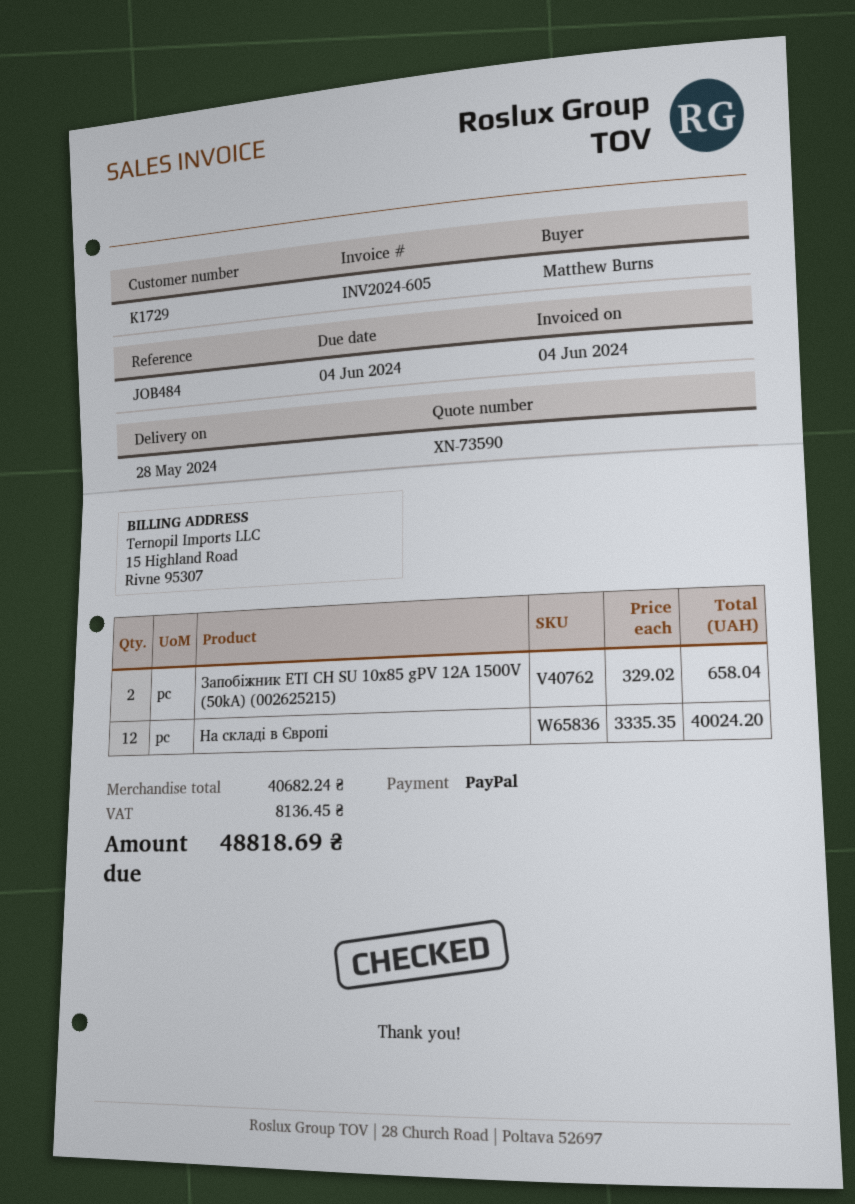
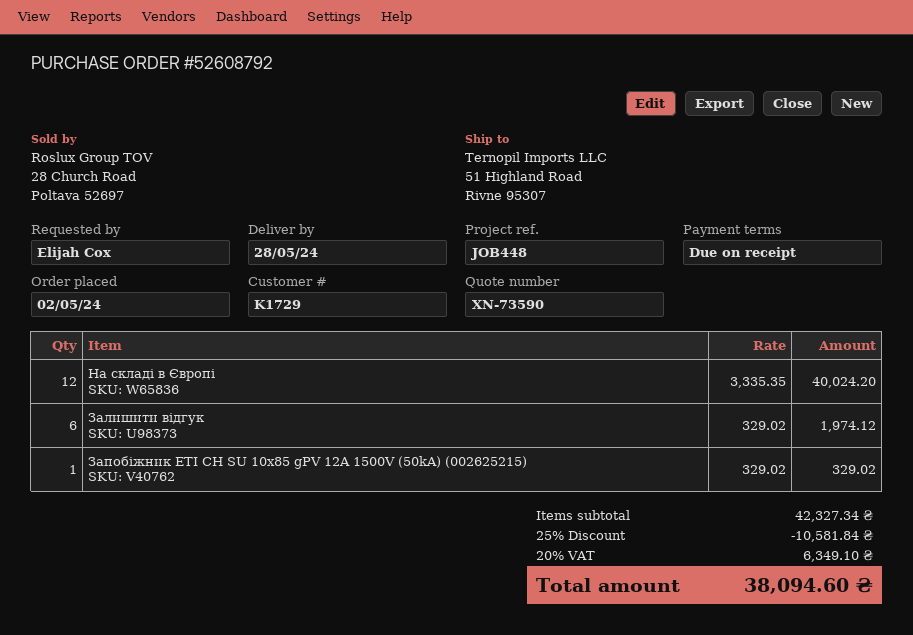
reference: JOB484 -> JOB448
ordered by: Matthew Burns -> Elijah Cox
Запобіжник ETI CH SU 10x85 gPV 12A 1500V (50kA) (002625215): 2 x 329.02 = 658.04 -> 1 x 329.02 = 329.02
Залишити відгук: none -> 6 x 329.02 = 1974.12
subtotal: 40682.24 -> 42327.34
discount: none -> 25% = 10581.84
tax: 8136.45 -> 6349.10
total: 48818.69 -> 38094.60

